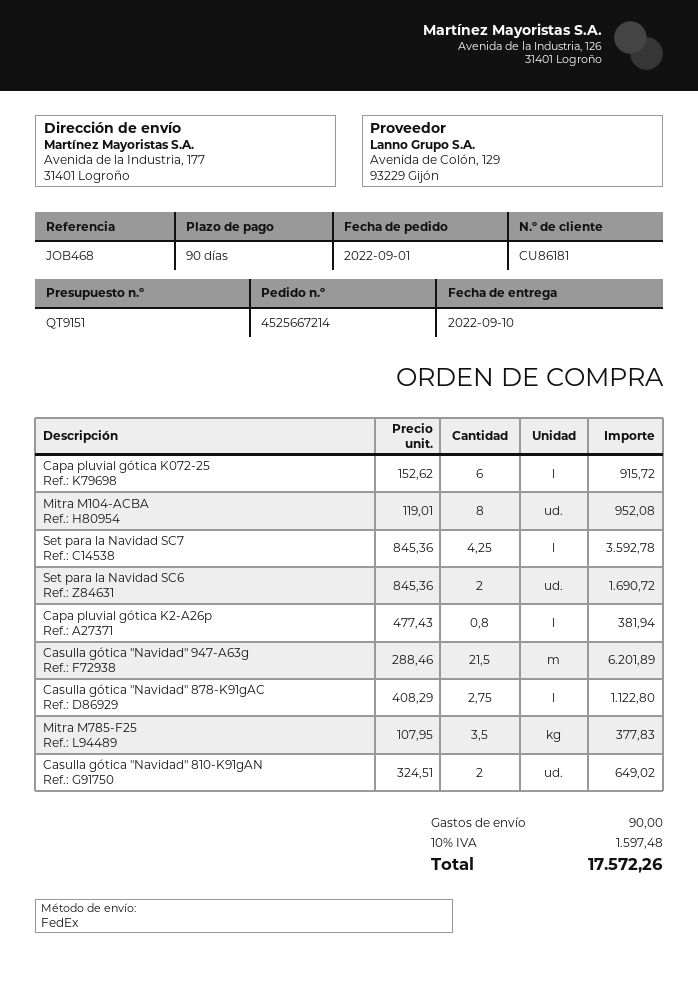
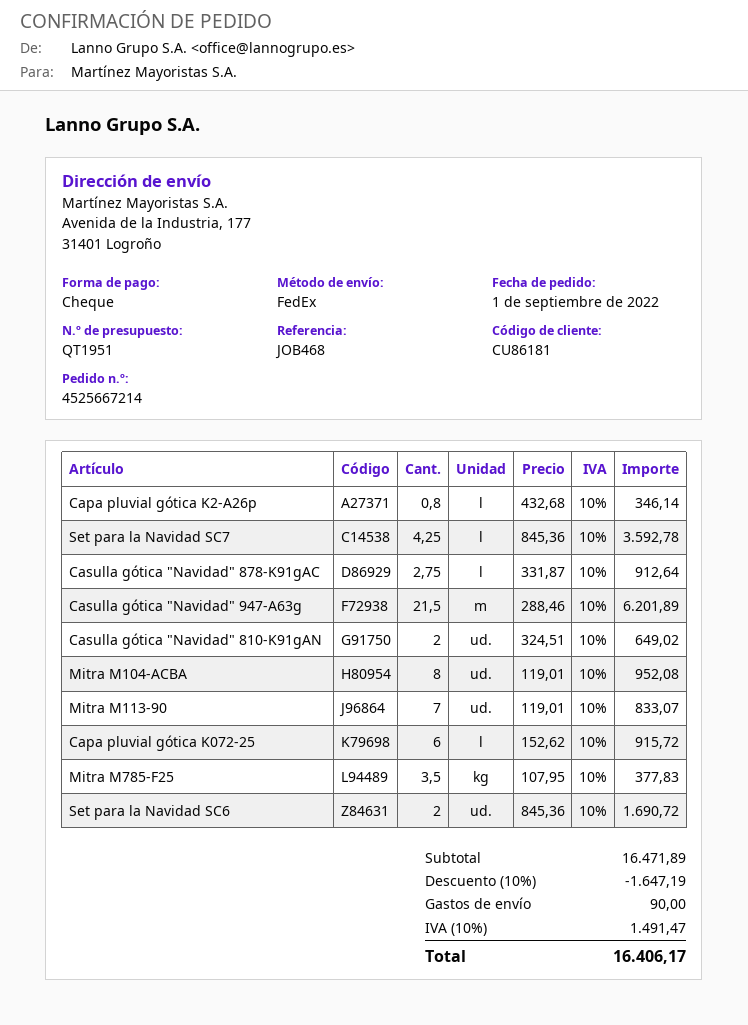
quote number: QT9151 -> QT1951
Capa pluvial gótica K2-A26p: 0.8 x 477.43 = 381.94 -> 0.8 x 432.68 = 346.14
Casulla gótica "Navidad" 878-K91gAC: 2.75 x 408.29 = 1122.80 -> 2.75 x 331.87 = 912.64
Mitra M113-90: none -> 7 x 119.01 = 833.07
discount: none -> 10% = 1647.19
tax: 10% = 1597.48 -> 10% = 1491.47
total: 17572.26 -> 16406.17

